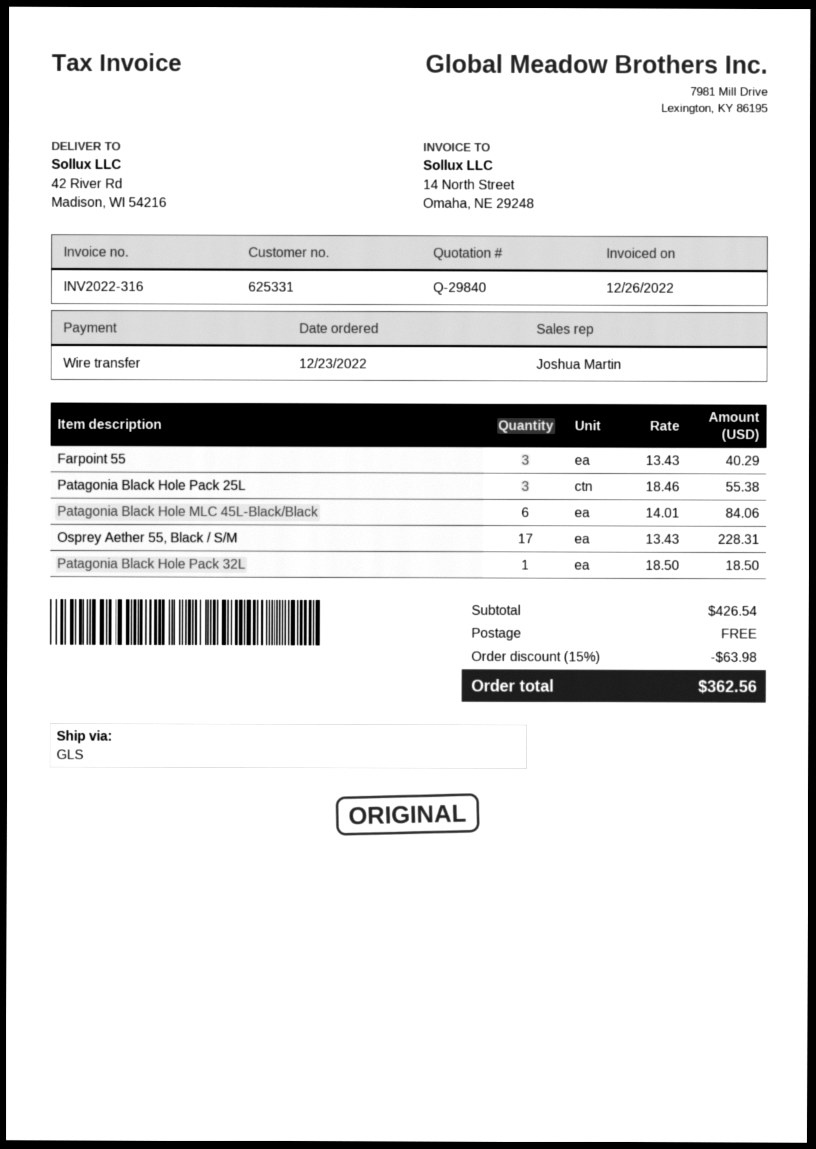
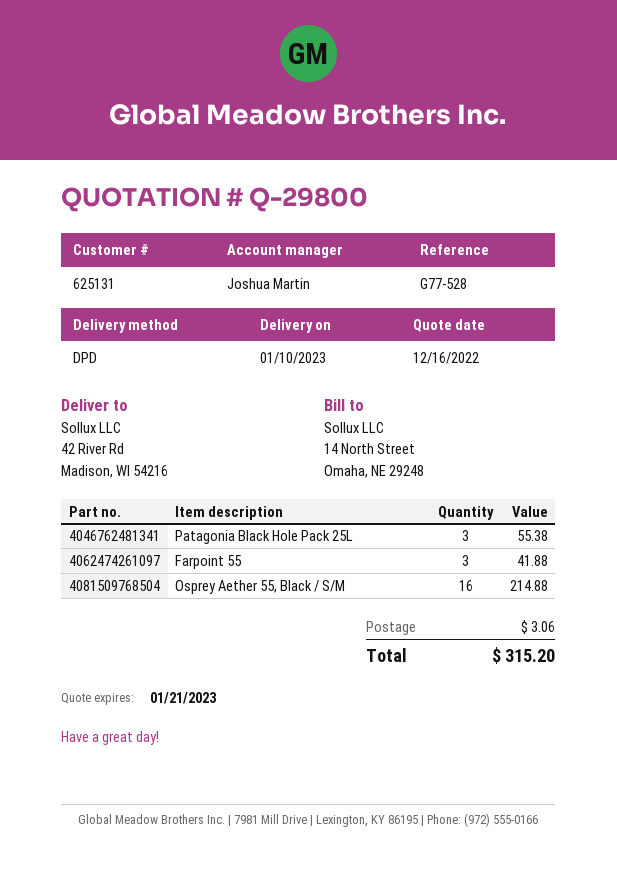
quote number: Q-29840 -> Q-29800
customer number: 625331 -> 625131
shipping method: GLS -> DPD
Farpoint 55: 3 for 40.29 -> 3 for 41.88
Patagonia Black Hole MLC 45L-Black/Black: 6 for 84.06 -> none
Osprey Aether 55, Black / S/M: 17 for 228.31 -> 16 for 214.88
Patagonia Black Hole Pack 32L: 1 for 18.50 -> none
discount: 15% = 63.98 -> none
shipping: 0.00 -> 3.06
total: 362.56 -> 315.20

